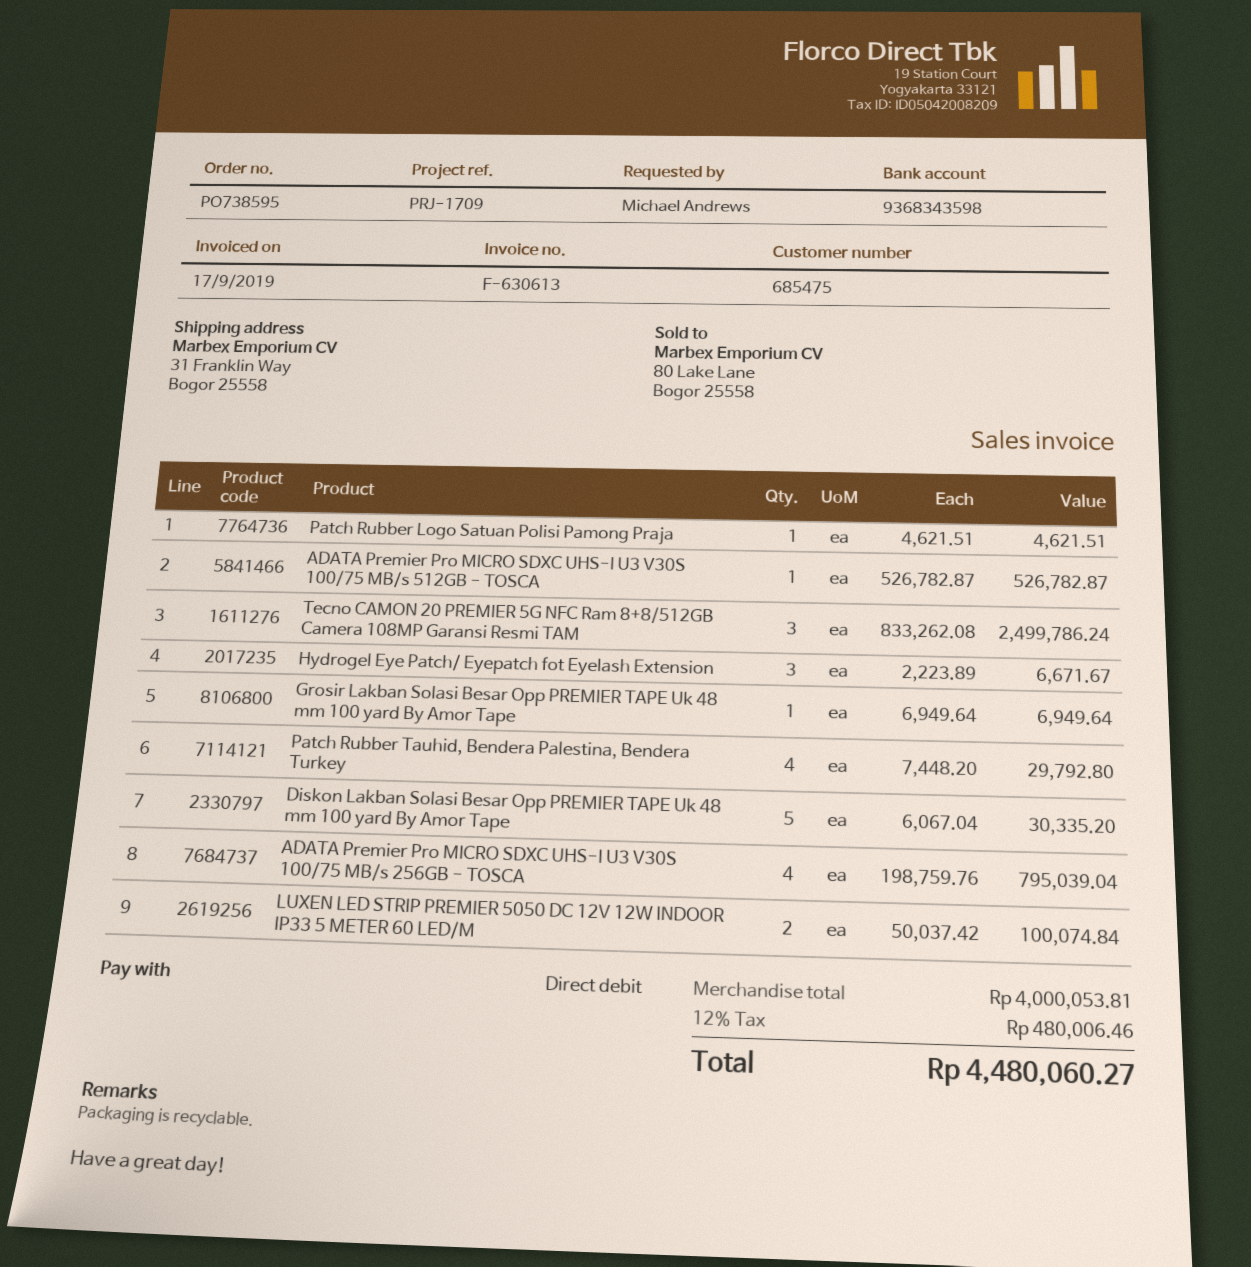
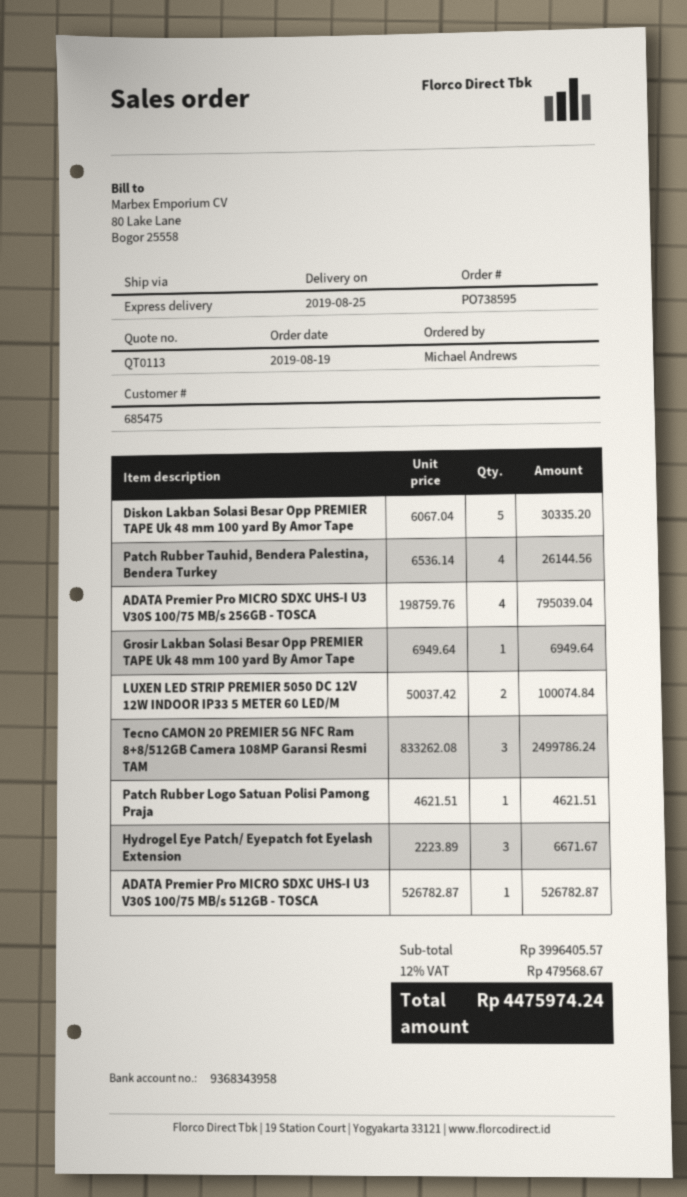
bank account: 9368343598 -> 9368343958
Patch Rubber Tauhid, Bendera Palestina, Bendera Turkey: 4 x 7448.20 = 29792.80 -> 4 x 6536.14 = 26144.56
subtotal: 4000053.81 -> 3996405.57
tax: 12% = 480006.46 -> 12% = 479568.67
total: 4480060.27 -> 4475974.24

